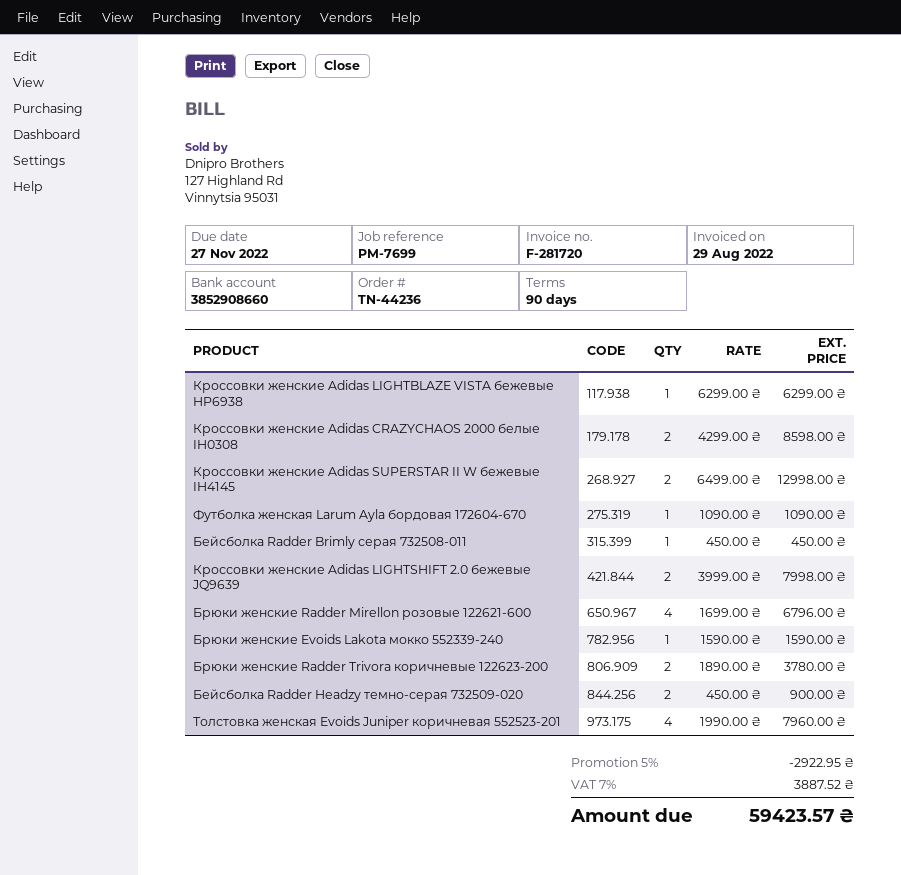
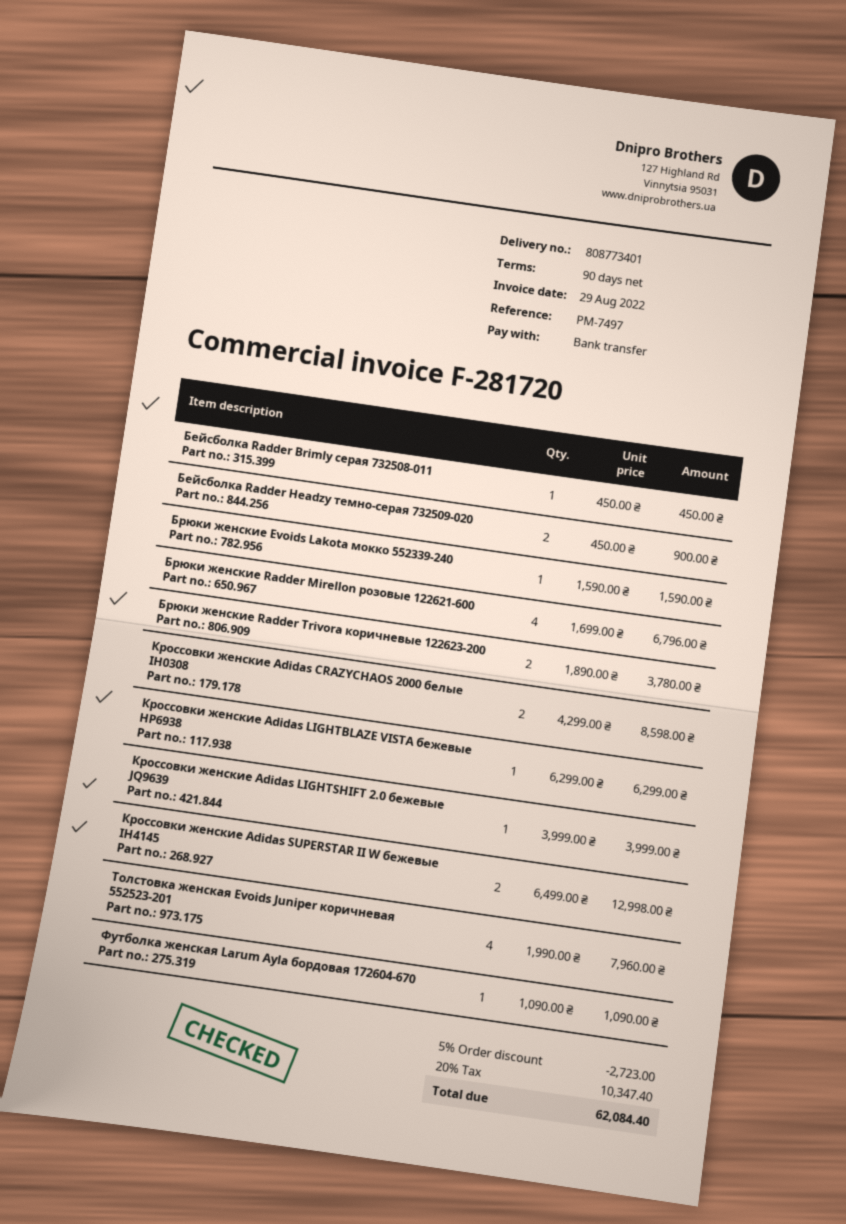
reference: PM-7699 -> PM-7497
Кроссовки женские Adidas LIGHTSHIFT 2.0 бежевые JQ9639: 2 x 3999.00 = 7998.00 -> 1 x 3999.00 = 3999.00
discount: 5% = 2922.95 -> 5% = 2723.00
tax: 7% = 3887.52 -> 20% = 10347.40
total: 59423.57 -> 62084.40

